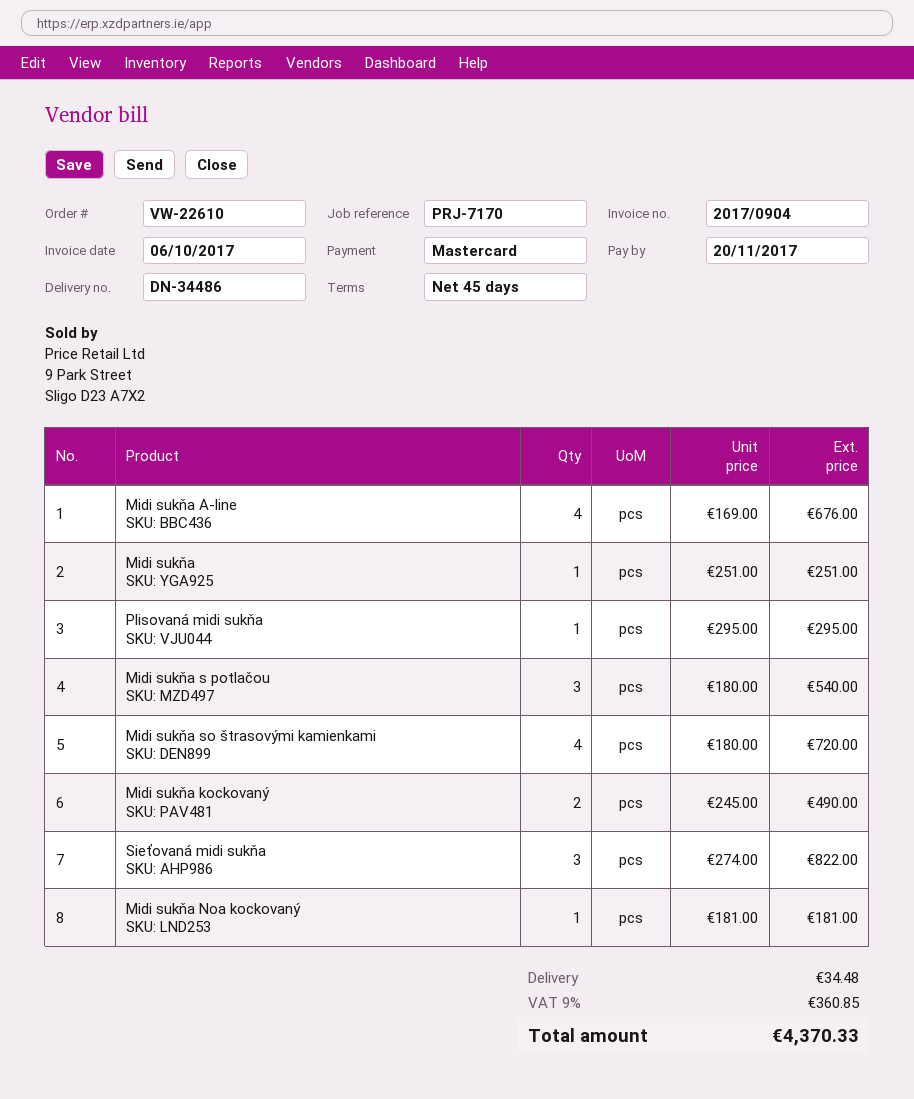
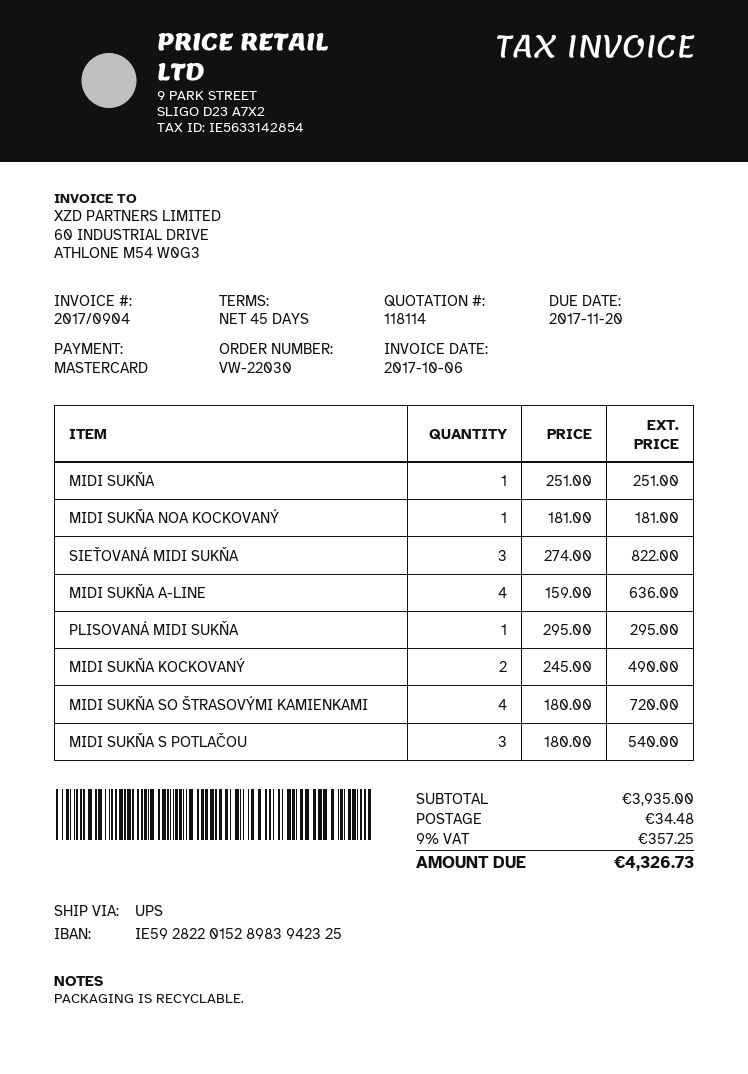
order number: VW-22610 -> VW-22030
Midi sukňa A-line: 4 x 169.00 = 676.00 -> 4 x 159.00 = 636.00
tax: 9% = 360.85 -> 9% = 357.25
total: 4370.33 -> 4326.73

